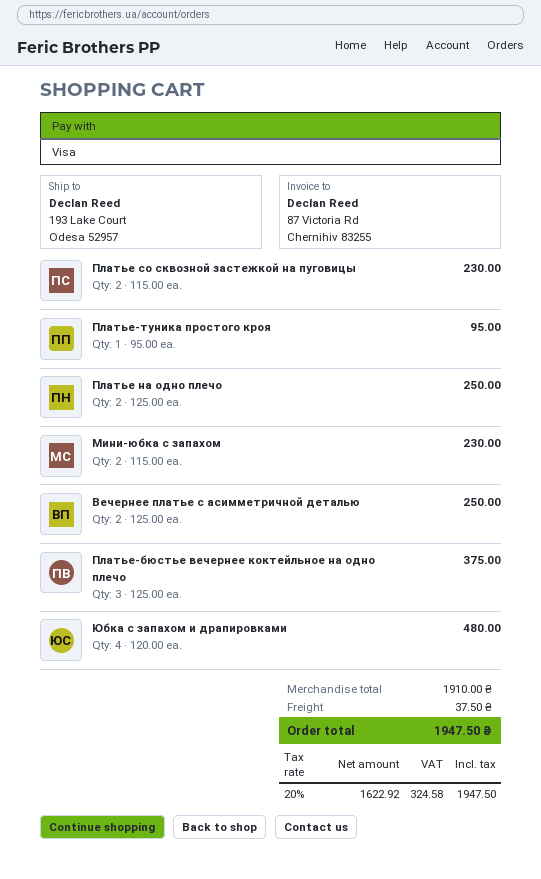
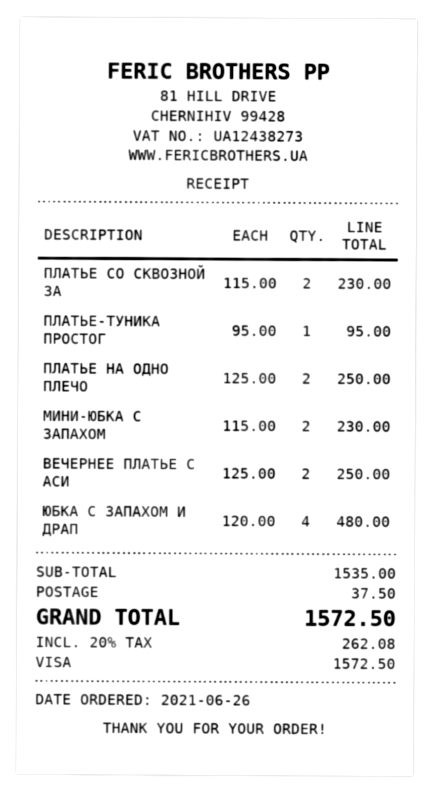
Платье-бюстье вечернее коктейльное на одно плечо: 3 x 125.00 = 375.00 -> none
subtotal: 1910.00 -> 1535.00
tax: 20% = 324.58 -> 20% = 262.08
total: 1947.50 -> 1572.50

